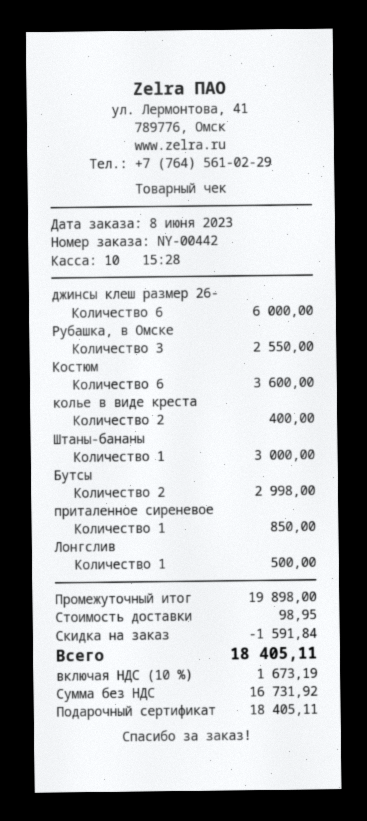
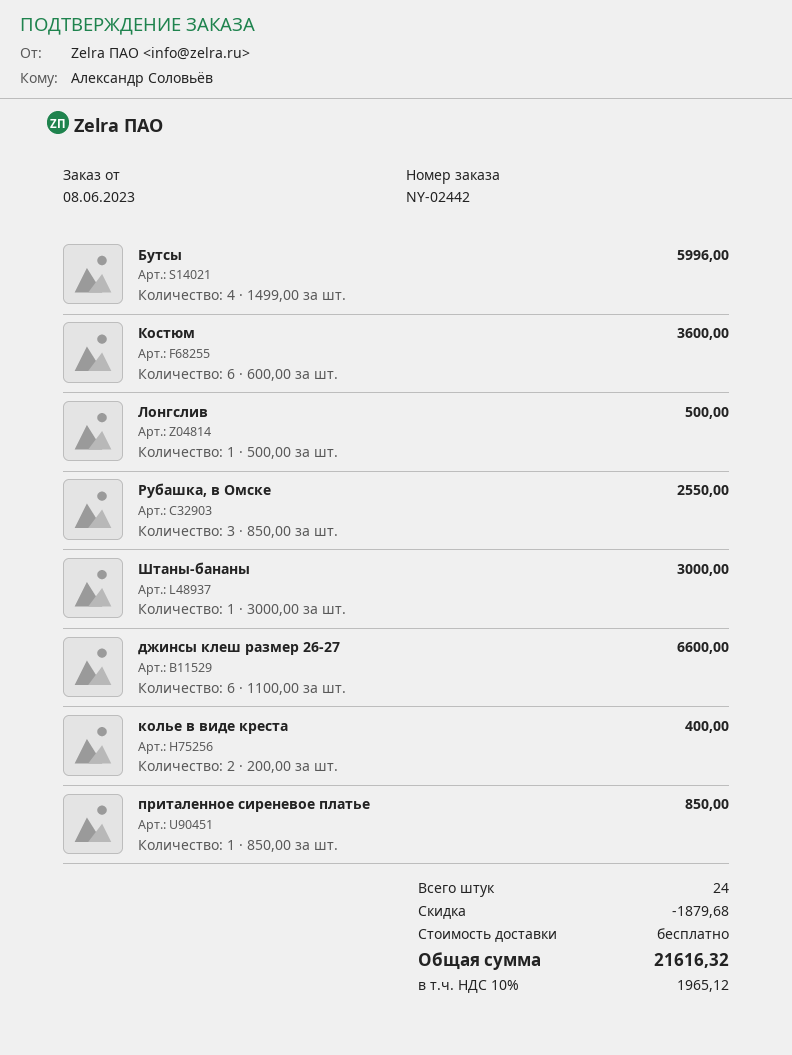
order number: NY-00442 -> NY-02442
джинсы клеш размер 26-: 6 for 6000.00 -> 6 for 6600.00
Бутсы: 2 for 2998.00 -> 4 for 5996.00
discount: 1591.84 -> 1879.68
shipping: 98.95 -> 0.00
tax: 10% = 1673.19 -> 10% = 1965.12
total: 18405.11 -> 21616.32

